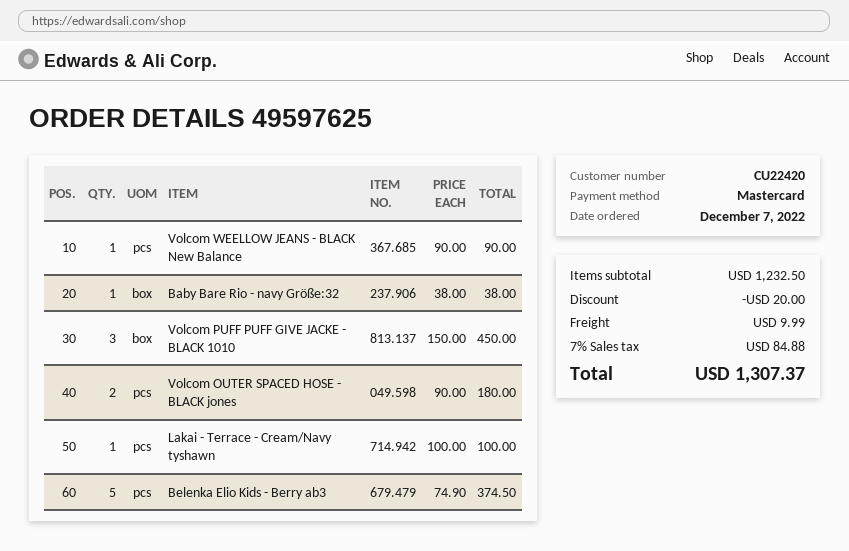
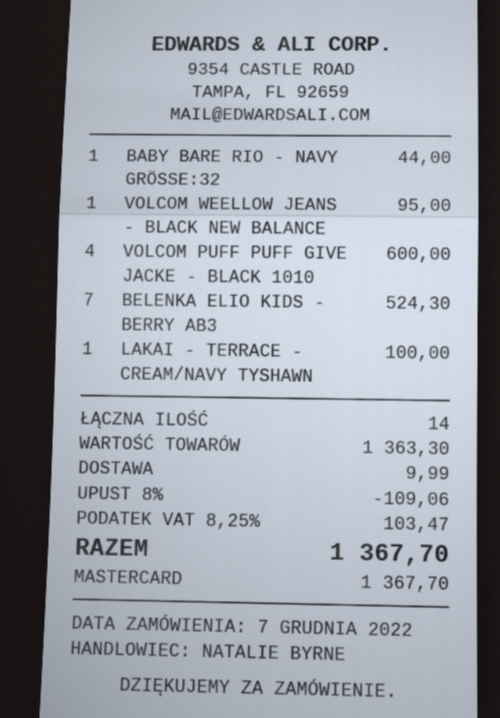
Volcom WEELLOW JEANS - BLACK New Balance: 1 for 90.00 -> 1 for 95.00
Baby Bare Rio - navy Größe:32: 1 for 38.00 -> 1 for 44.00
Volcom PUFF PUFF GIVE JACKE - BLACK 1010: 3 for 450.00 -> 4 for 600.00
Volcom OUTER SPACED HOSE - BLACK jones: 2 for 180.00 -> none
Belenka Elio Kids - Berry ab3: 5 for 374.50 -> 7 for 524.30
subtotal: 1232.50 -> 1363.30
discount: 20.00 -> 109.06
tax: 7% = 84.88 -> 8.25% = 103.47
total: 1307.37 -> 1367.70

